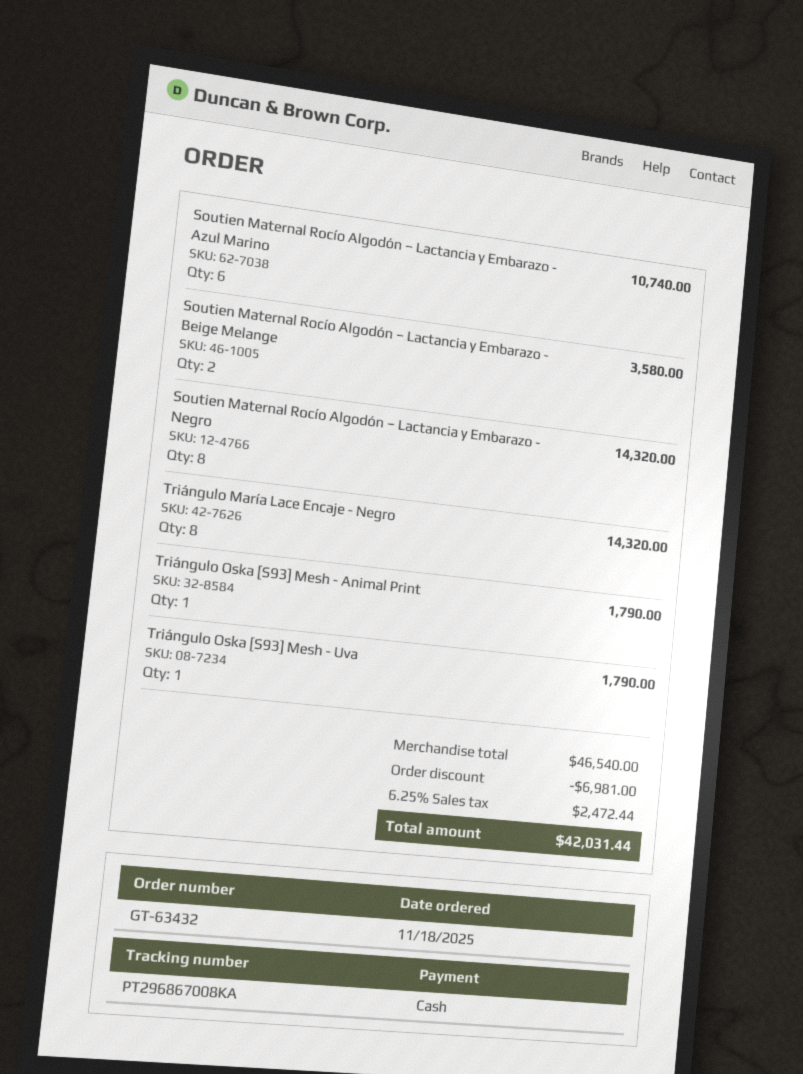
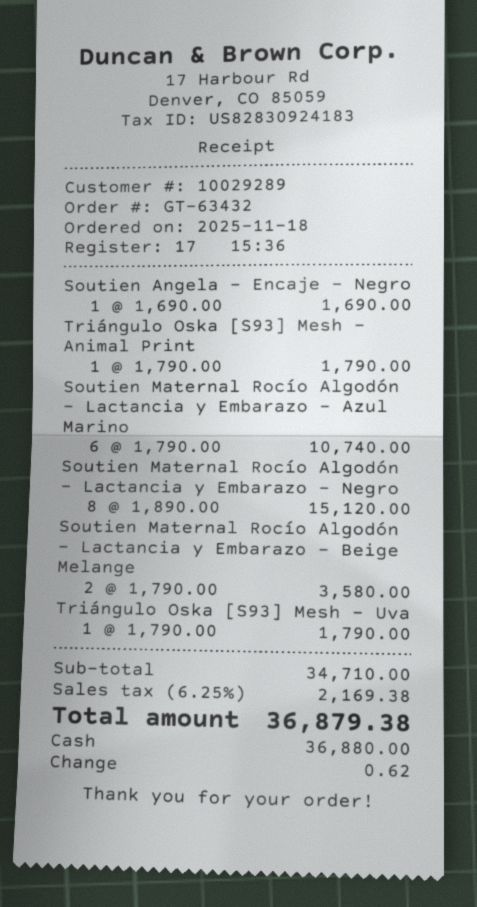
Soutien Maternal Rocío Algodón – Lactancia y Embarazo - Negro: 8 for 14320.00 -> 8 for 15120.00
Triángulo María Lace Encaje - Negro: 8 for 14320.00 -> none
Soutien Angela - Encaje - Negro: none -> 1 for 1690.00
subtotal: 46540.00 -> 34710.00
discount: 6981.00 -> none
tax: 6.25% = 2472.44 -> 6.25% = 2169.38
total: 42031.44 -> 36879.38

